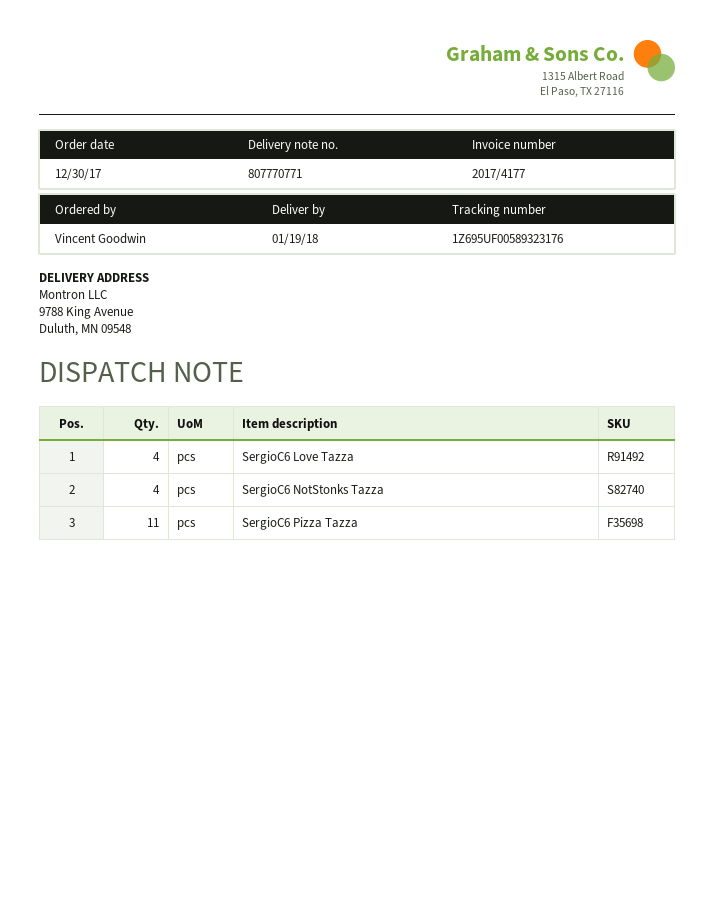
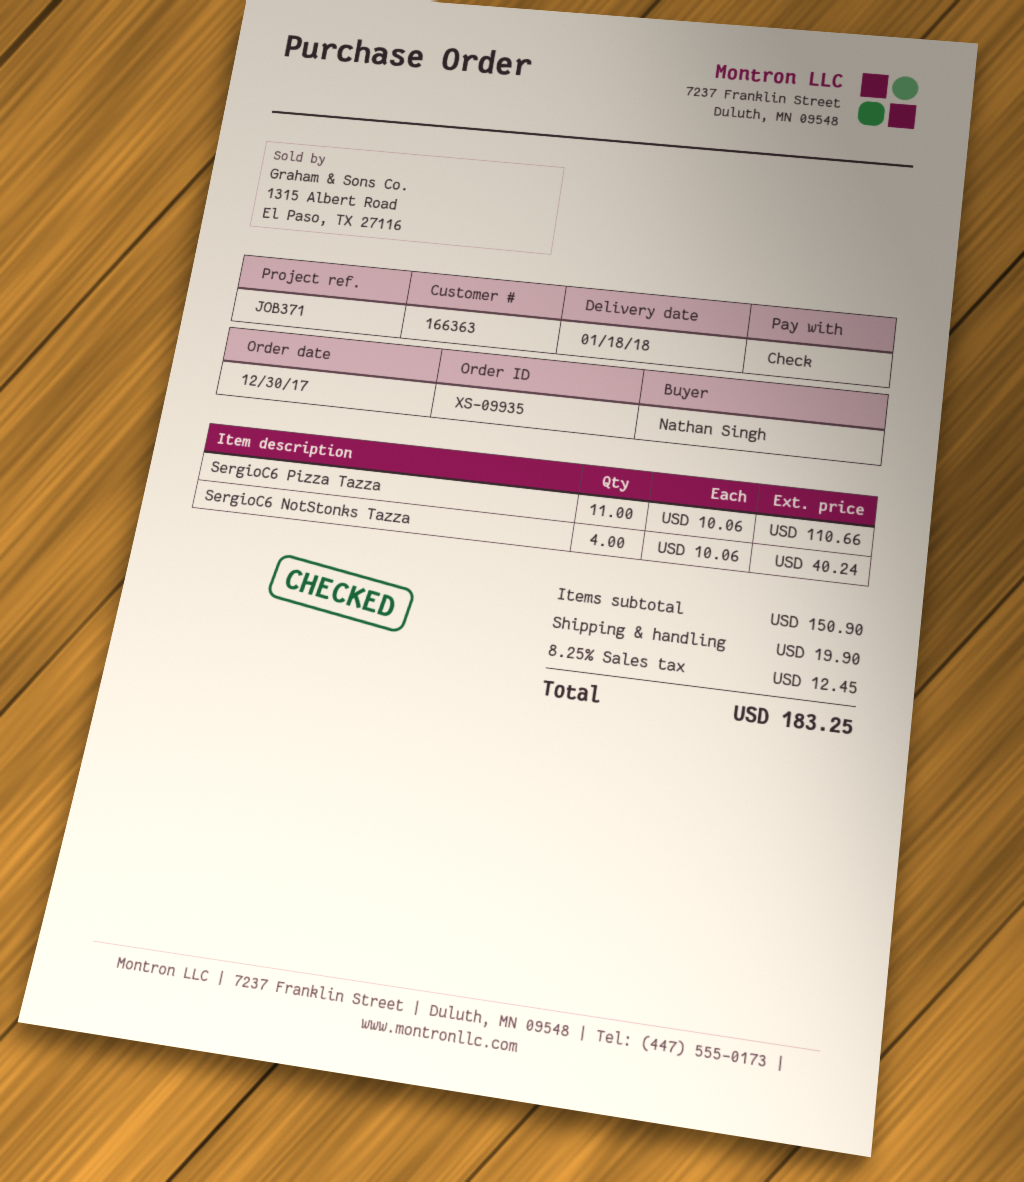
delivery date: 2018-01-19 -> 2018-01-18
ordered by: Vincent Goodwin -> Nathan Singh
SergioC6 Love Tazza: 4 -> none

